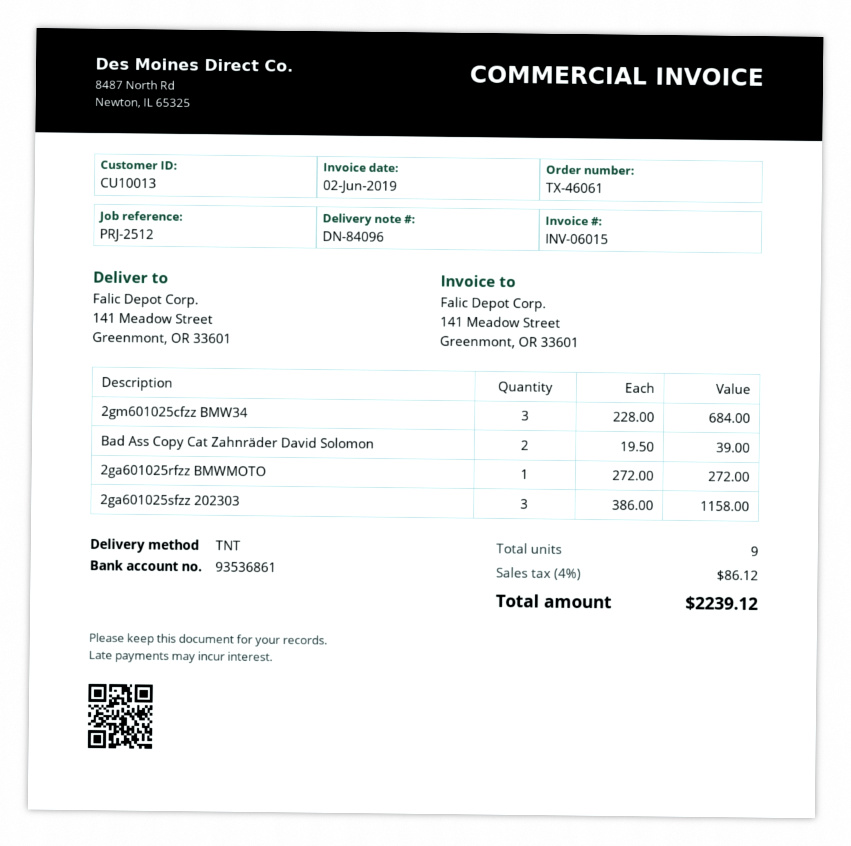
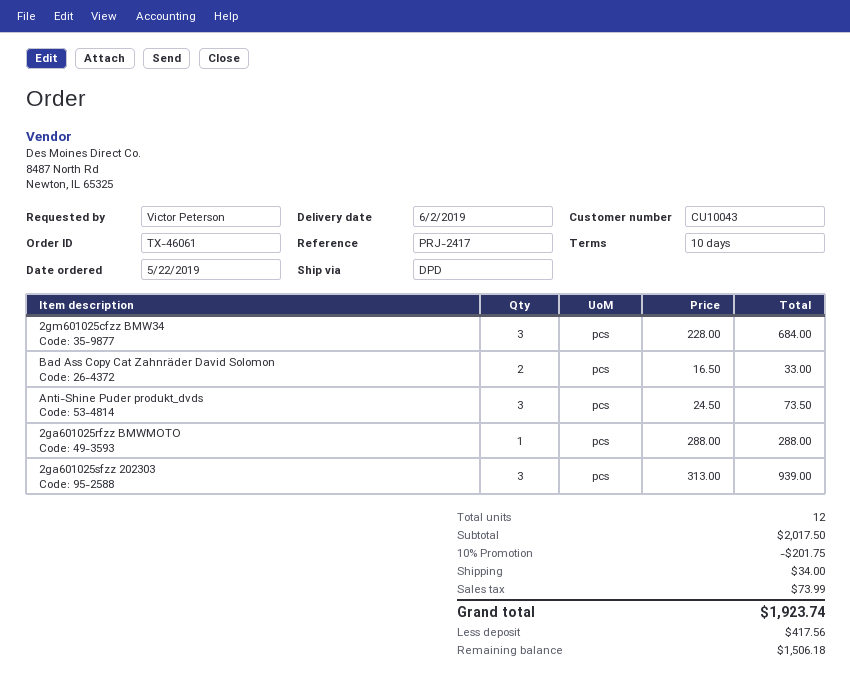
customer number: CU10013 -> CU10043
reference: PRJ-2512 -> PRJ-2417
shipping method: TNT -> DPD
Bad Ass Copy Cat Zahnräder David Solomon: 2 x 19.50 = 39.00 -> 2 x 16.50 = 33.00
2ga601025rfzz BMWMOTO: 1 x 272.00 = 272.00 -> 1 x 288.00 = 288.00
2ga601025sfzz 202303: 3 x 386.00 = 1158.00 -> 3 x 313.00 = 939.00
Anti-Shine Puder produkt_dvds: none -> 3 x 24.50 = 73.50
total quantity: 9 -> 12
discount: none -> 10% = 201.75
shipping: none -> 34.00
tax: 86.12 -> 73.99
total: 2239.12 -> 1923.74

